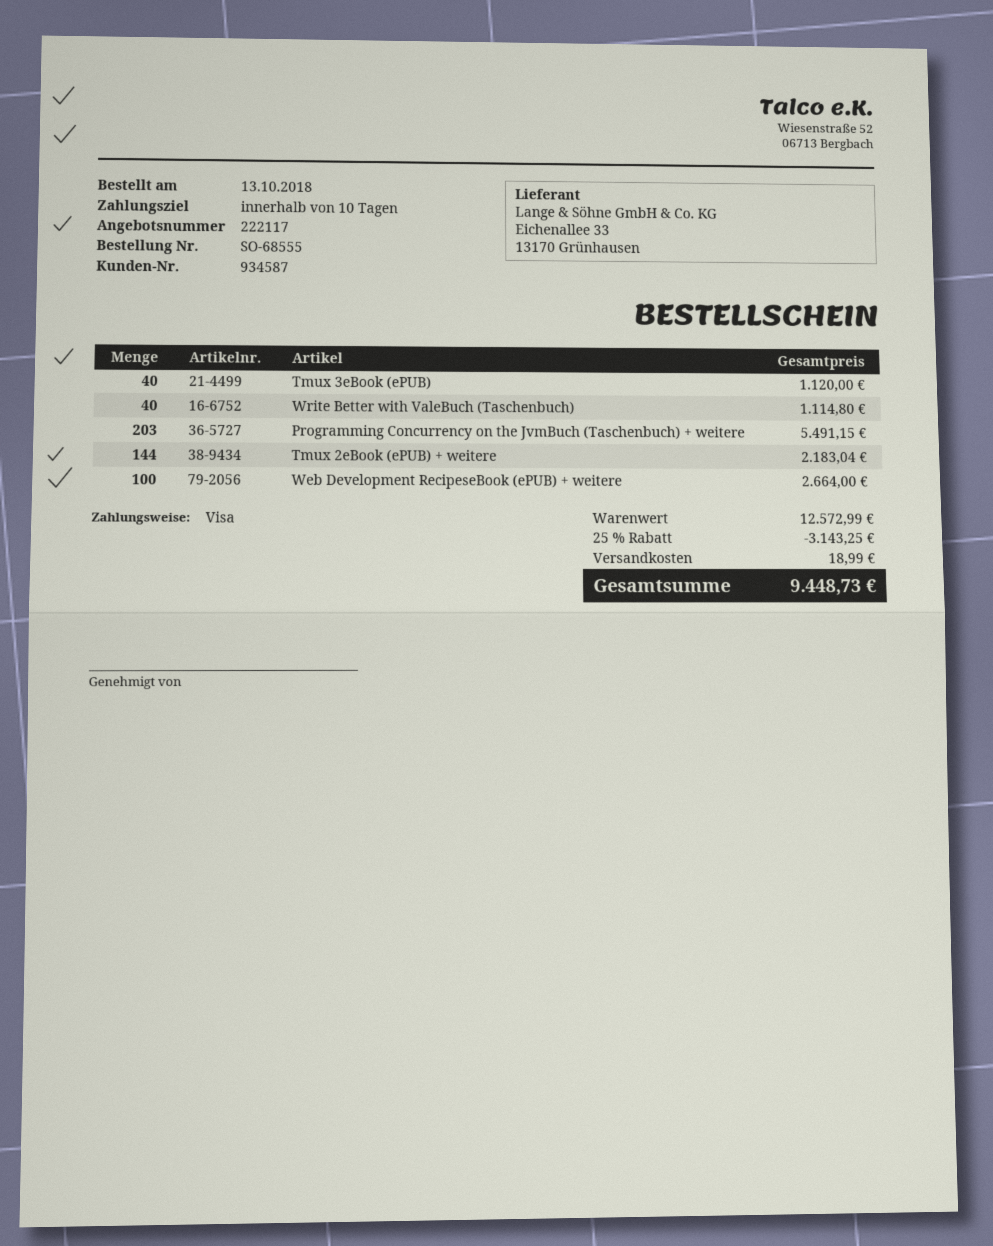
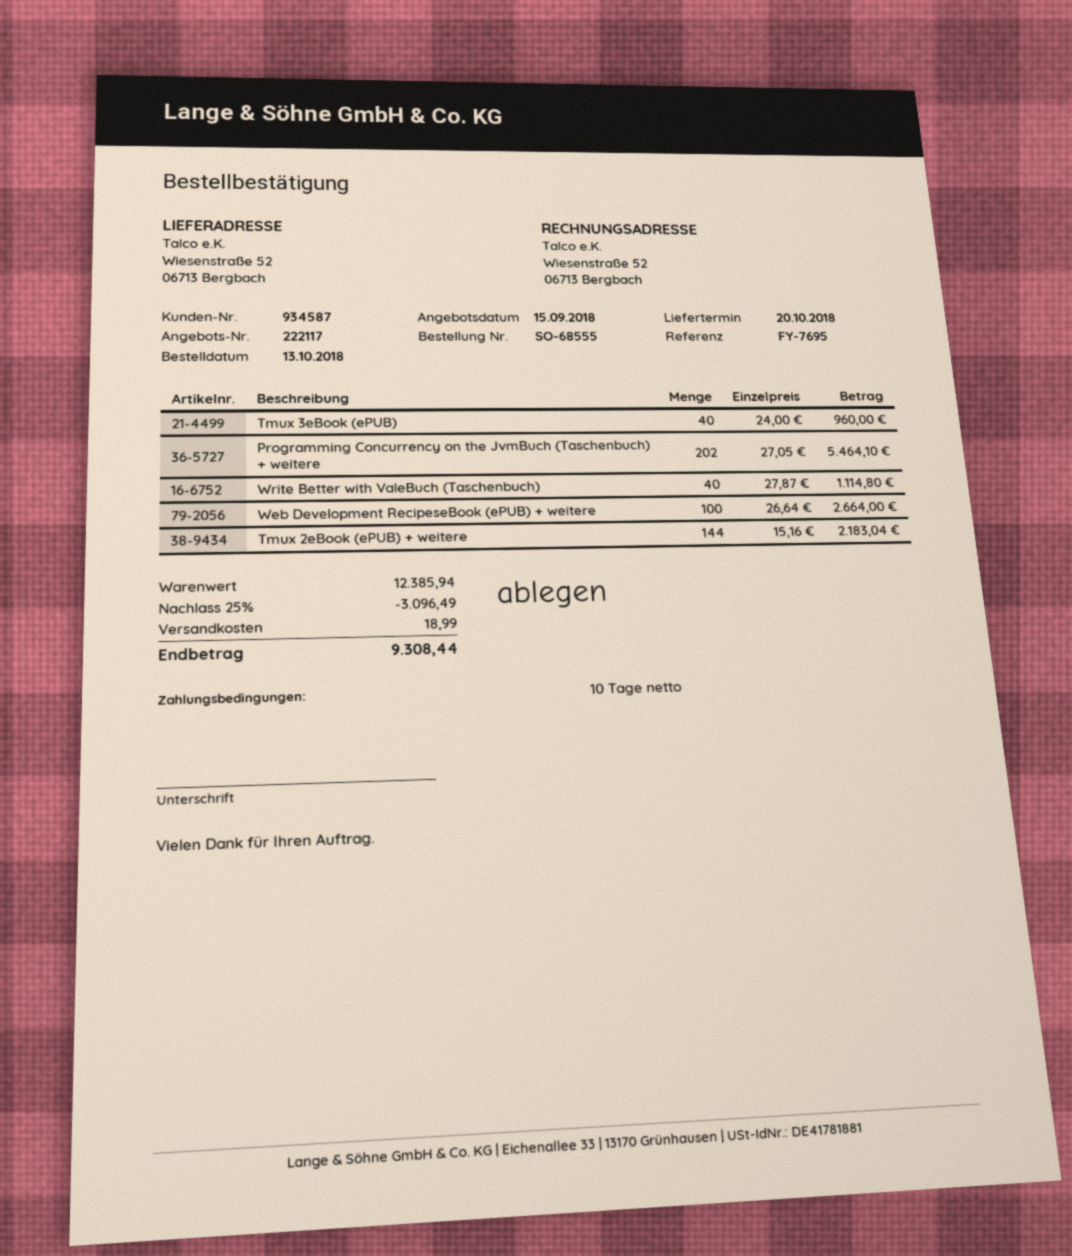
Tmux 3eBook (ePUB): 40 for 1120.00 -> 40 for 960.00
Programming Concurrency on the JvmBuch (Taschenbuch) + weitere: 203 for 5491.15 -> 202 for 5464.10
subtotal: 12572.99 -> 12385.94
discount: 25% = 3143.25 -> 25% = 3096.49
total: 9448.73 -> 9308.44

